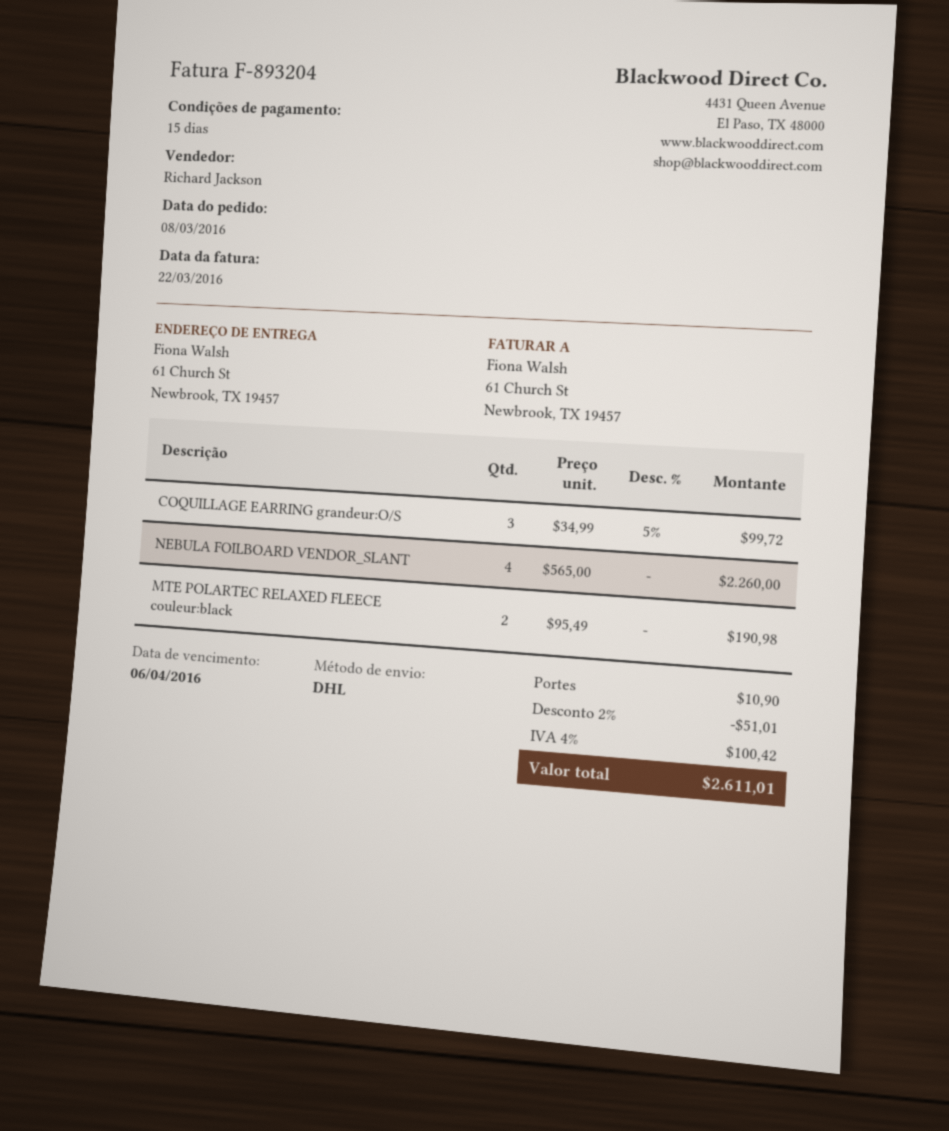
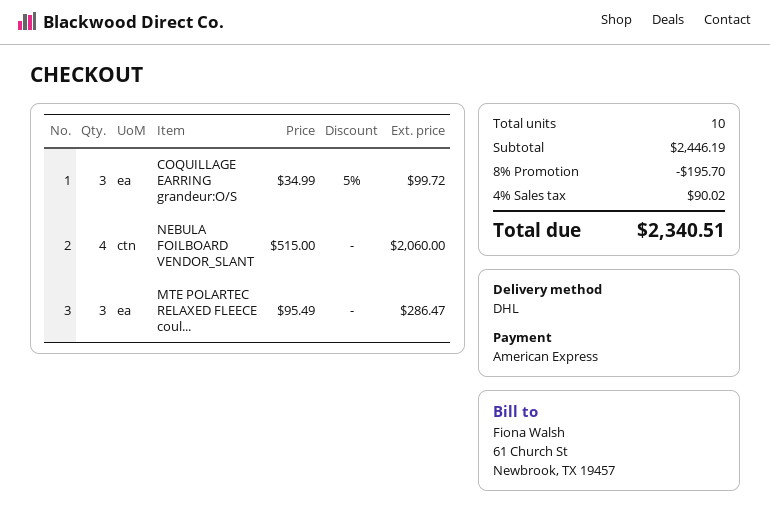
NEBULA FOILBOARD VENDOR_SLANT: 4 x 565.00 = 2260.00 -> 4 x 515.00 = 2060.00
MTE POLARTEC RELAXED FLEECE couleur:black: 2 x 95.49 = 190.98 -> 3 x 95.49 = 286.47
discount: 2% = 51.01 -> 8% = 195.70
shipping: 10.90 -> none
tax: 4% = 100.42 -> 4% = 90.02
total: 2611.01 -> 2340.51

